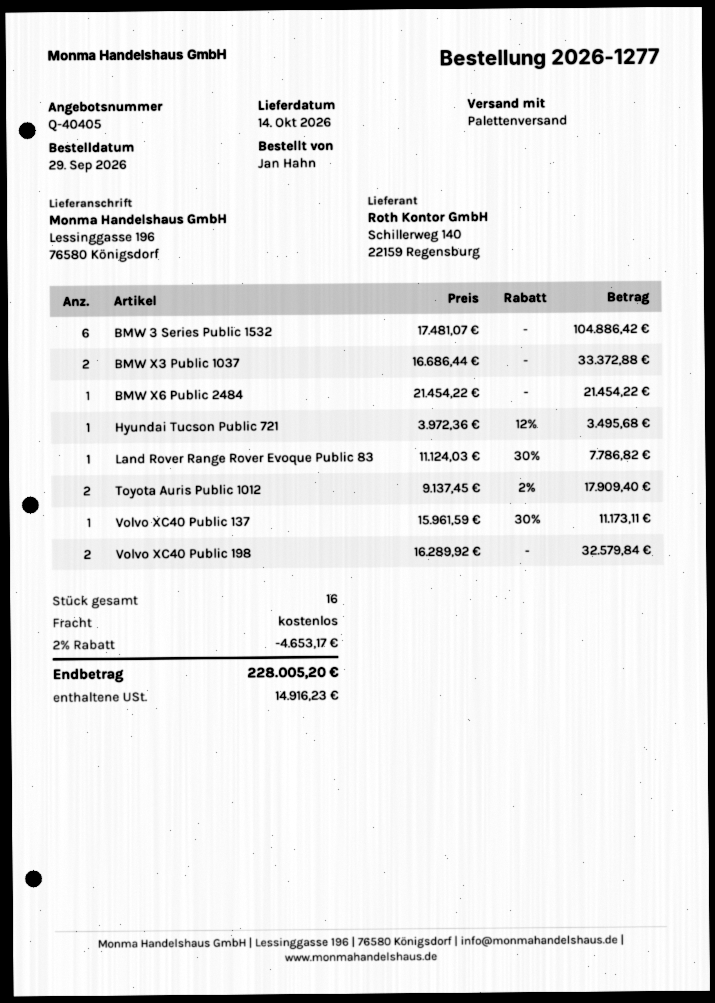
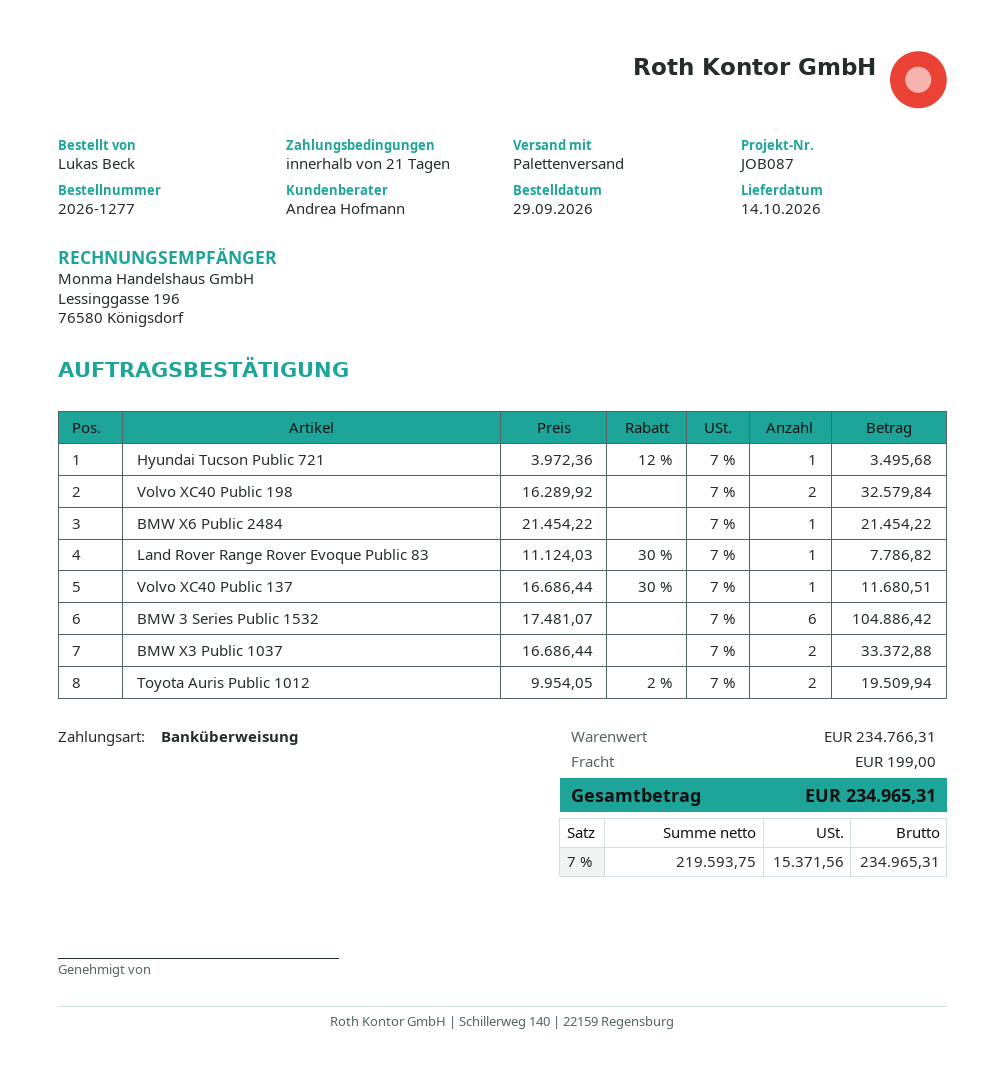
ordered by: Jan Hahn -> Lukas Beck
Toyota Auris Public 1012: 2 x 9137.45 - 2% = 17909.40 -> 2 x 9954.05 - 2% = 19509.94
Volvo XC40 Public 137: 1 x 15961.59 - 30% = 11173.11 -> 1 x 16686.44 - 30% = 11680.51
discount: 2% = 4653.17 -> none
shipping: 0.00 -> 199.00
tax: 14916.23 -> 15371.56
total: 228005.20 -> 234965.31

